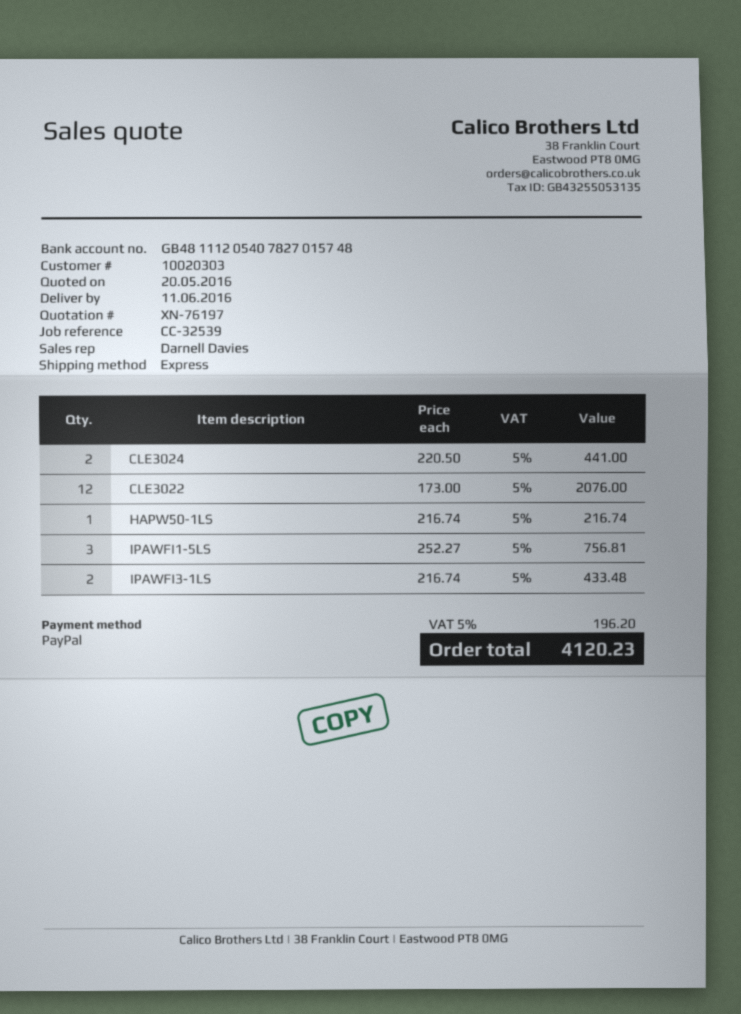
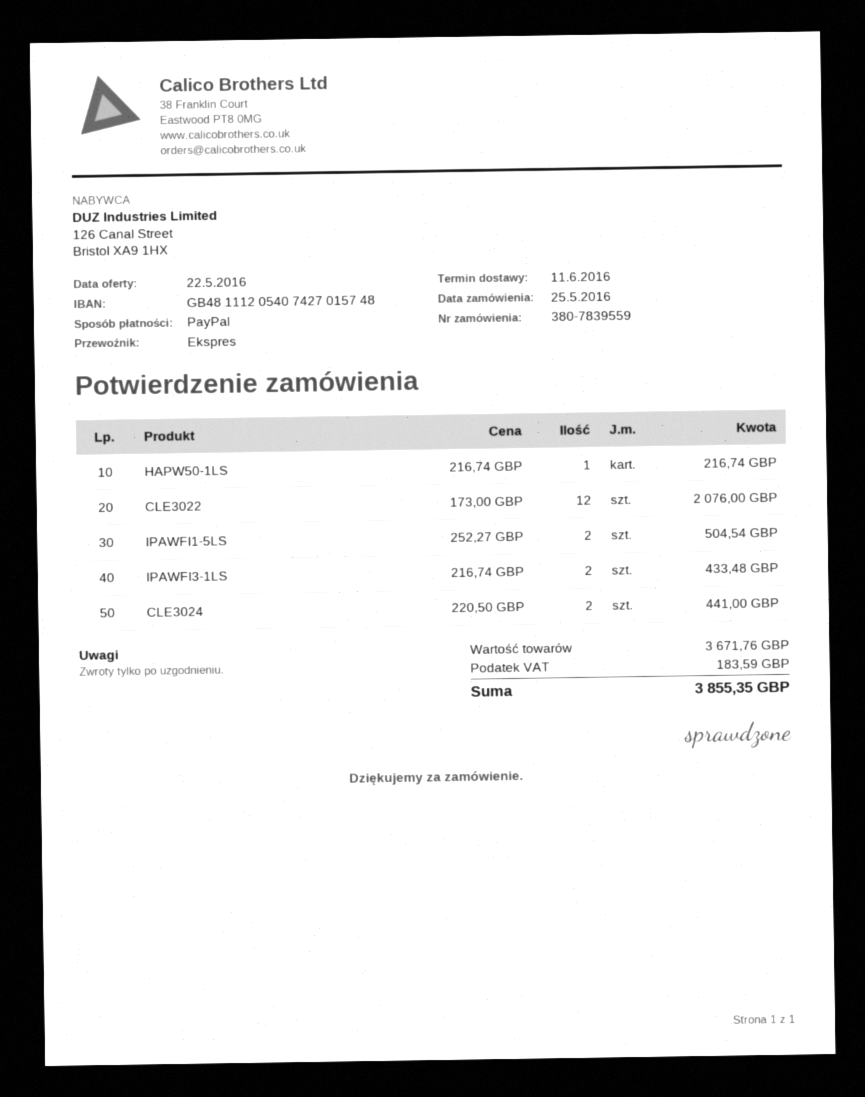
quote date: 2016-05-20 -> 2016-05-22
bank account: GB48111205407827015748 -> GB48111205407427015748
IPAWFI1-5LS: 3 x 252.27 = 756.81 -> 2 x 252.27 = 504.54
tax: 196.20 -> 183.59
total: 4120.23 -> 3855.35

